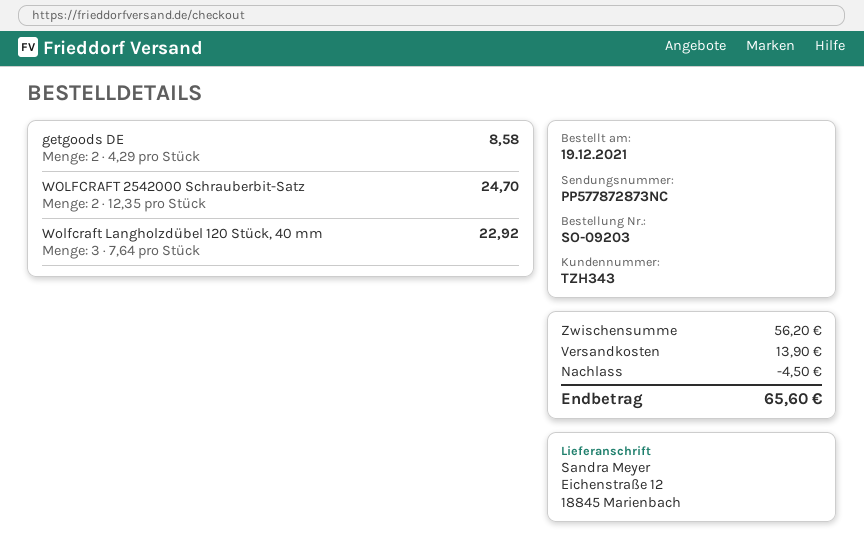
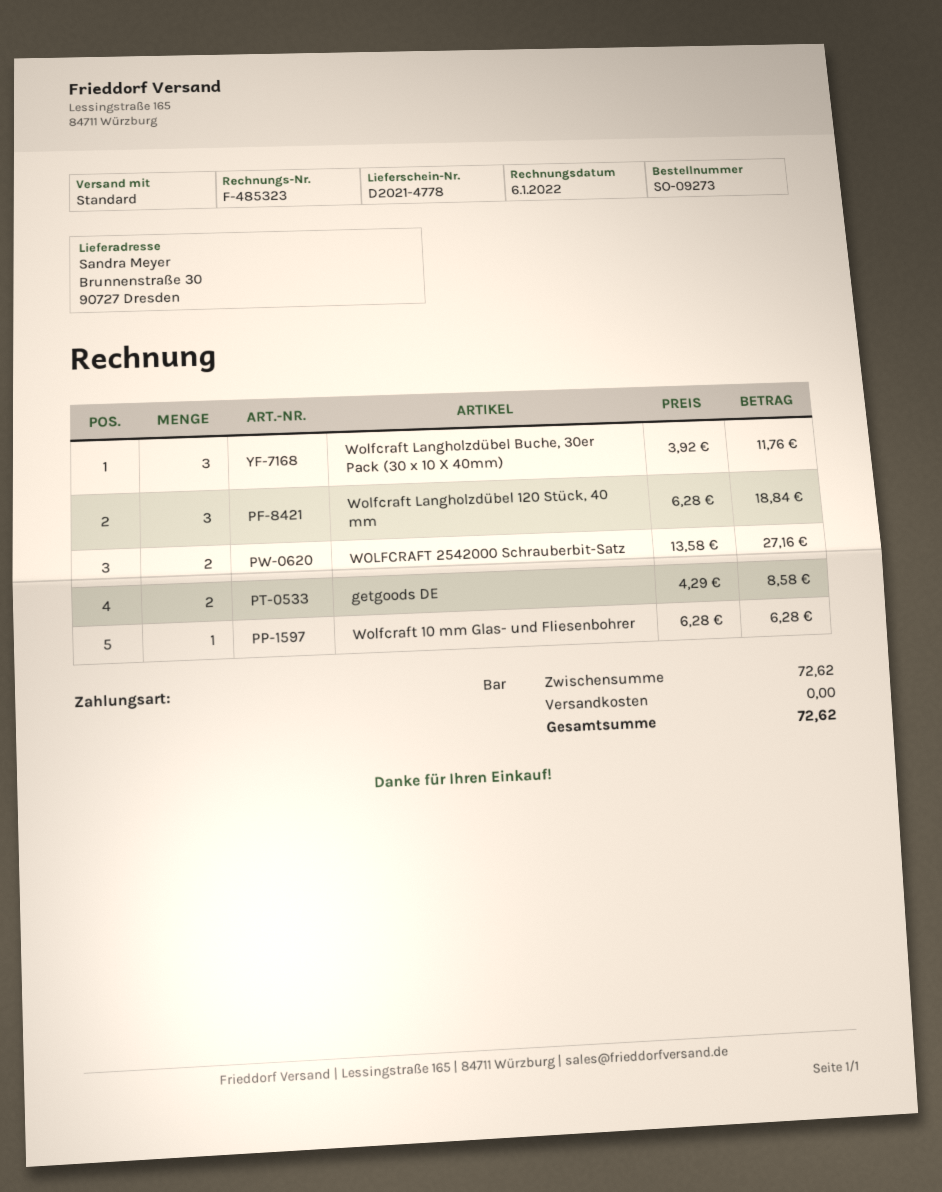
order number: SO-09203 -> SO-09273
ship to: Eichenstraße 12, 18845 Marienbach -> Brunnenstraße 30, 90727 Dresden
WOLFCRAFT 2542000 Schrauberbit-Satz: 2 x 12.35 = 24.70 -> 2 x 13.58 = 27.16
Wolfcraft Langholzdübel 120 Stück, 40 mm: 3 x 7.64 = 22.92 -> 3 x 6.28 = 18.84
Wolfcraft Langholzdübel Buche, 30er Pack (30 x 10 X 40mm): none -> 3 x 3.92 = 11.76
Wolfcraft 10 mm Glas- und Fliesenbohrer: none -> 1 x 6.28 = 6.28
subtotal: 56.20 -> 72.62
discount: 4.50 -> none
shipping: 13.90 -> 0.00
total: 65.60 -> 72.62

